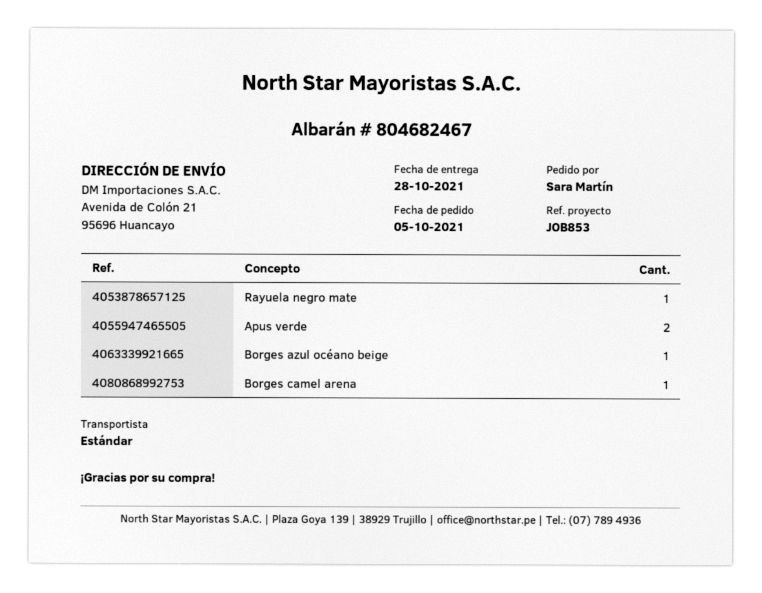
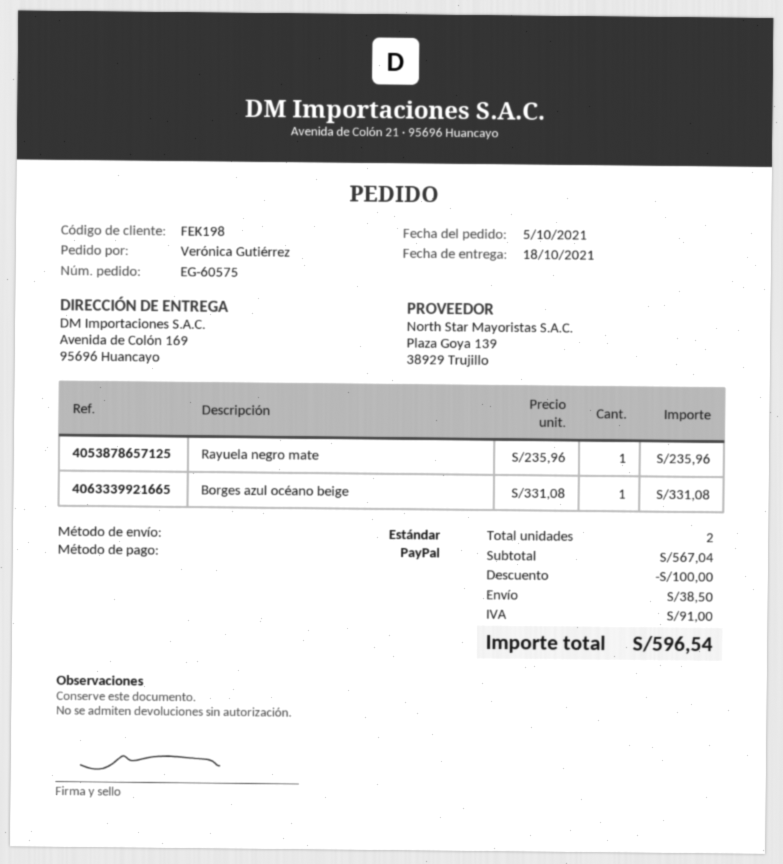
delivery date: 2021-10-28 -> 2021-10-18
ordered by: Sara Martín -> Verónica Gutiérrez
ship to: Avenida de Colón 21, 95696 Huancayo -> Avenida de Colón 169, 95696 Huancayo
Apus verde: 2 -> none
Borges camel arena: 1 -> none

